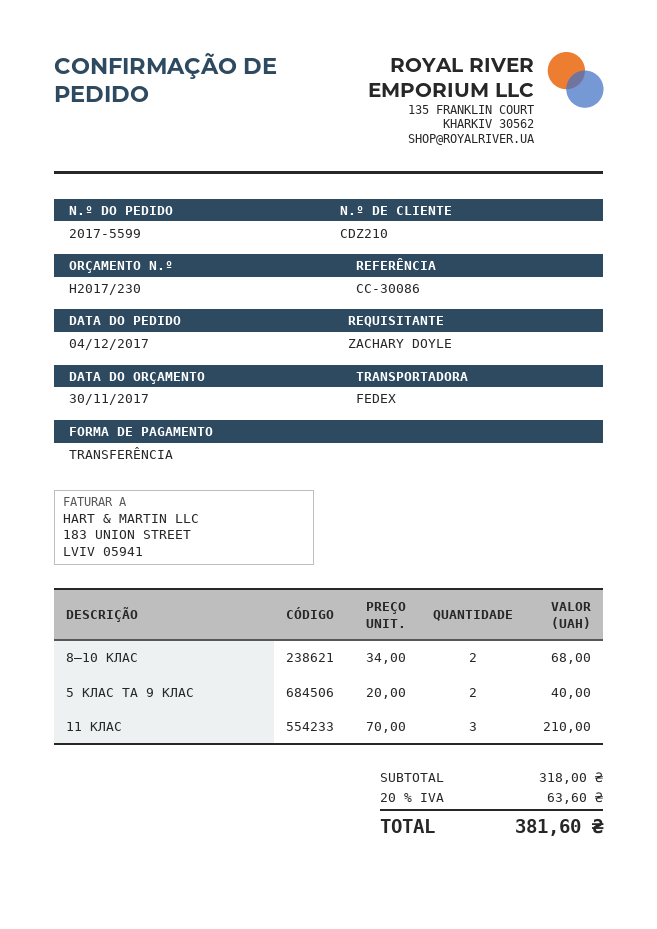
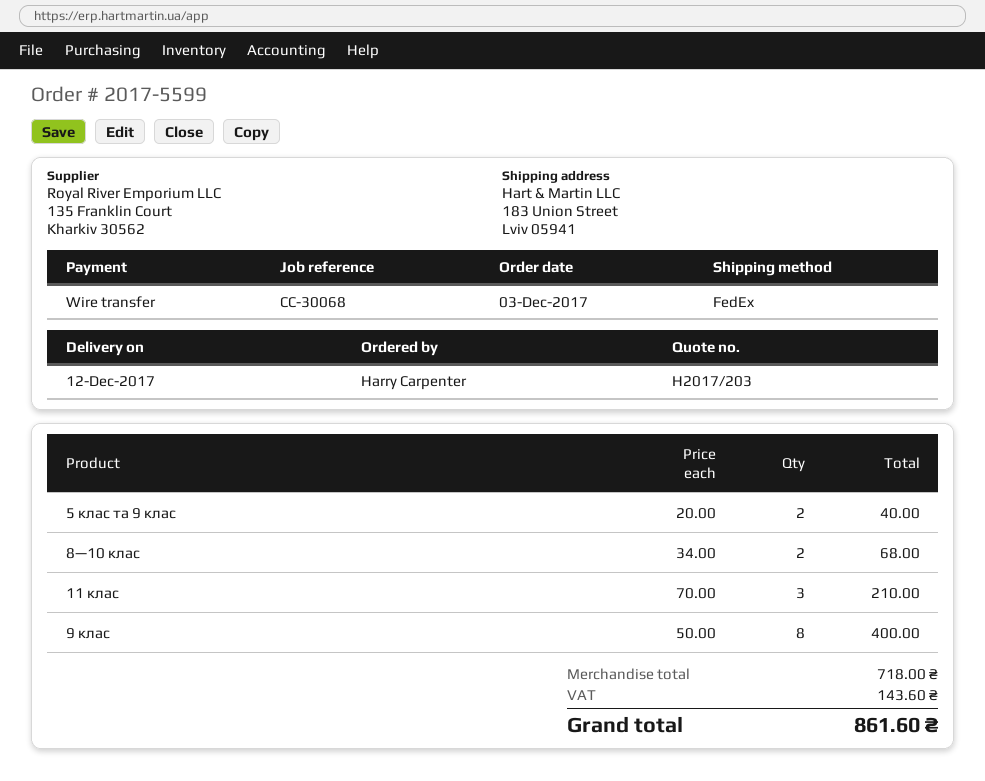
quote number: H2017/230 -> H2017/203
order date: 2017-12-04 -> 2017-12-03
reference: CC-30086 -> CC-30068
ordered by: ZACHARY DOYLE -> Harry Carpenter
9 клас: none -> 8 x 50.00 = 400.00
subtotal: 318.00 -> 718.00
tax: 63.60 -> 143.60
total: 381.60 -> 861.60

